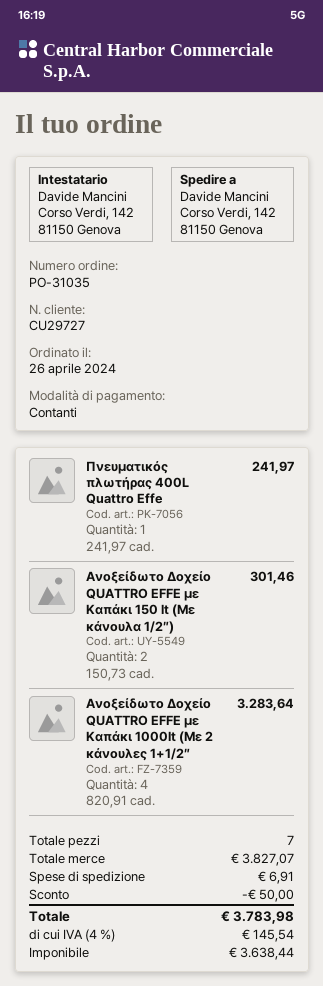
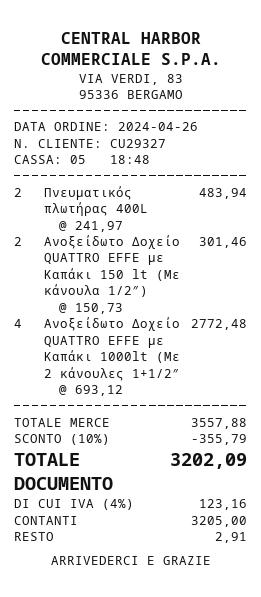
customer number: CU29727 -> CU29327
Πνευματικός πλωτήρας 400L Quattro Effe: 1 x 241.97 = 241.97 -> 2 x 241.97 = 483.94
Ανοξείδωτο Δοχείο QUATTRO EFFE με Καπάκι 1000lt (Με 2 κάνουλες 1+1/2″: 4 x 820.91 = 3283.64 -> 4 x 693.12 = 2772.48
subtotal: 3827.07 -> 3557.88
discount: 50.00 -> 355.79
shipping: 6.91 -> none
tax: 4% = 145.54 -> 4% = 123.16
total: 3783.98 -> 3202.09

